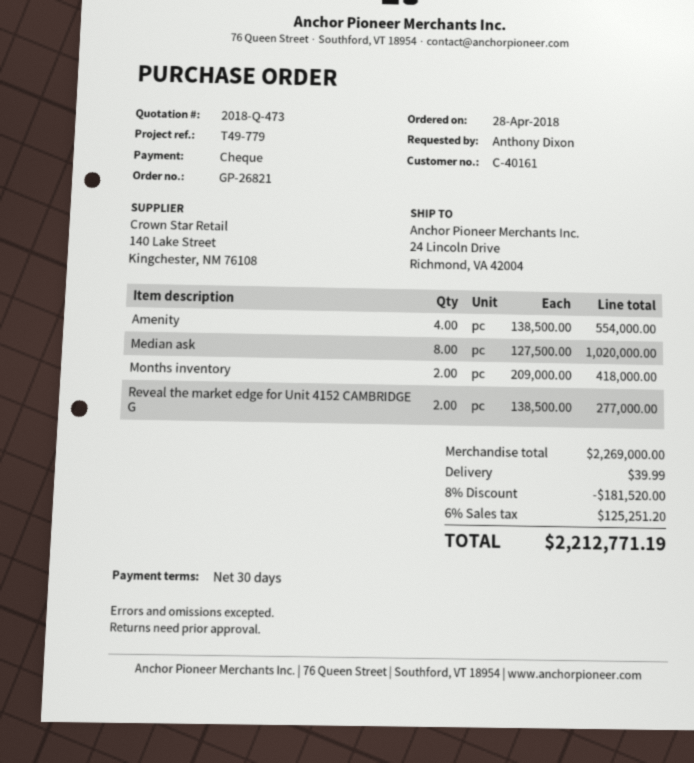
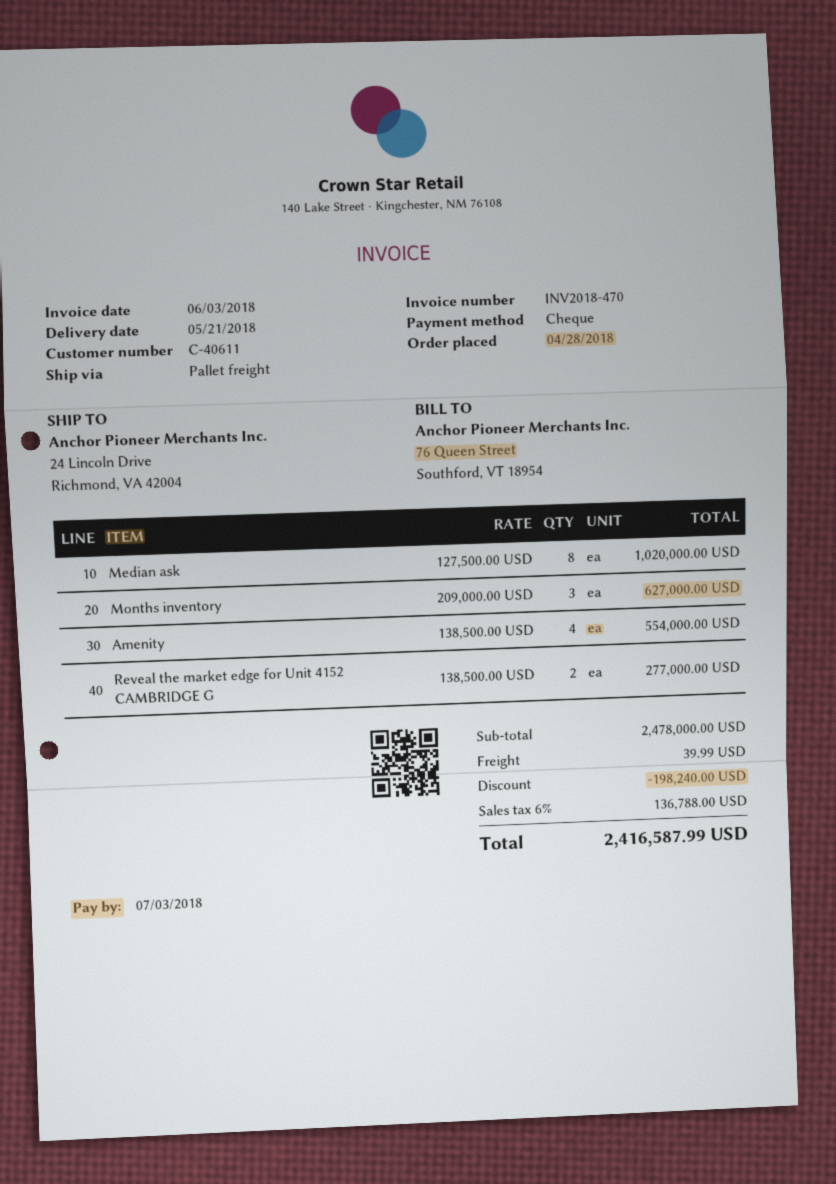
customer number: C-40161 -> C-40611
Months inventory: 2 x 209000.00 = 418000.00 -> 3 x 209000.00 = 627000.00
subtotal: 2269000.00 -> 2478000.00
discount: 181520.00 -> 198240.00
tax: 6% = 125251.20 -> 6% = 136788.00
total: 2212771.19 -> 2416587.99

